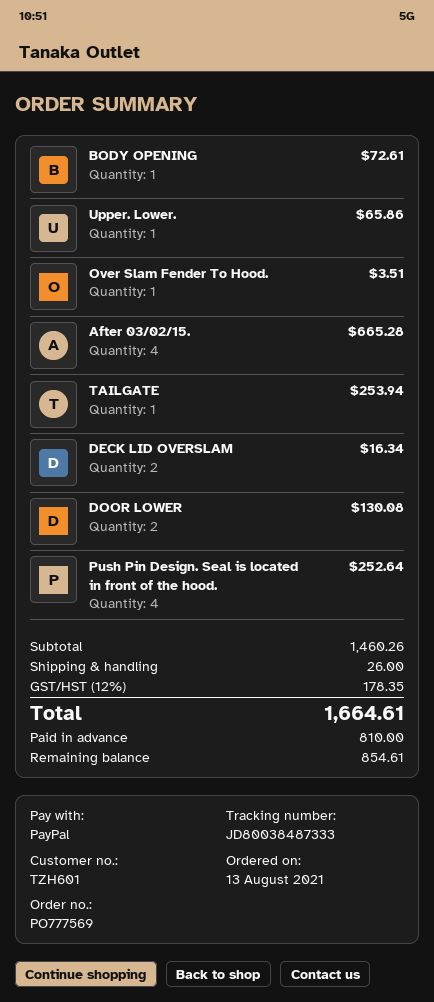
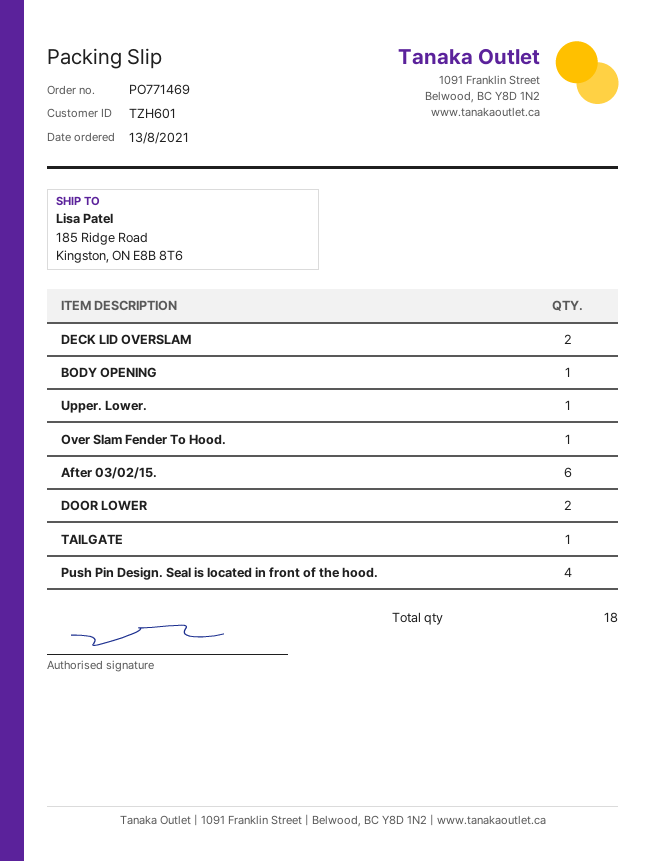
order number: PO777569 -> PO771469
After 03/02/15.: 4 -> 6

